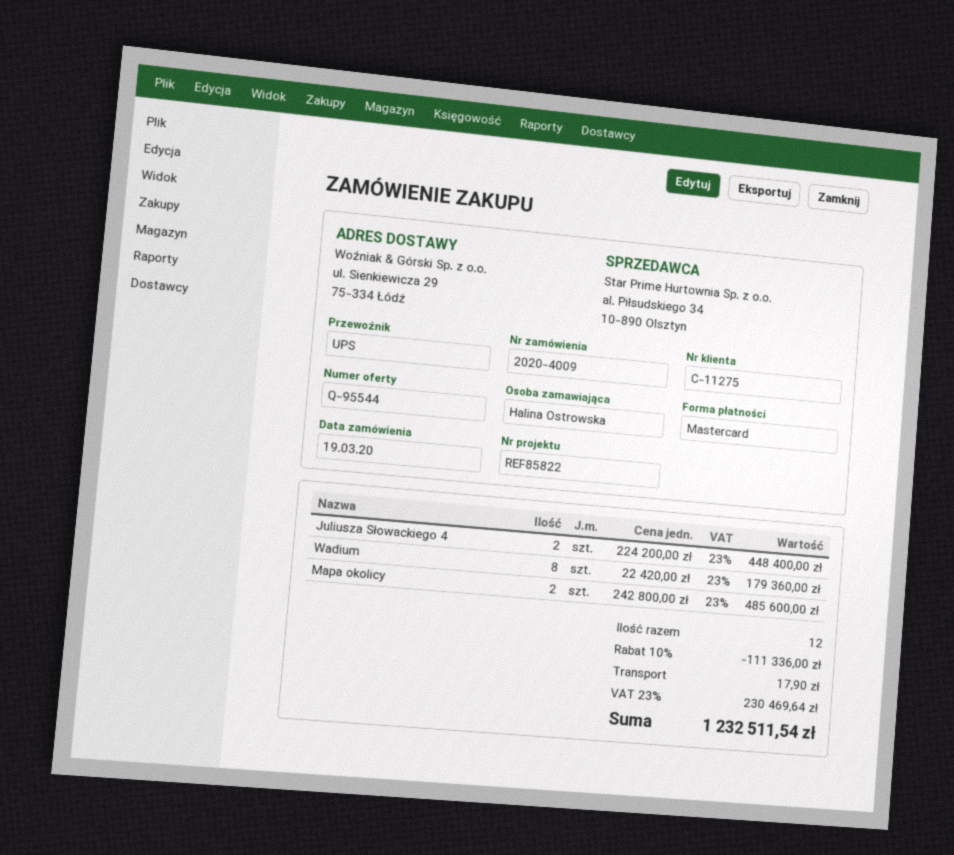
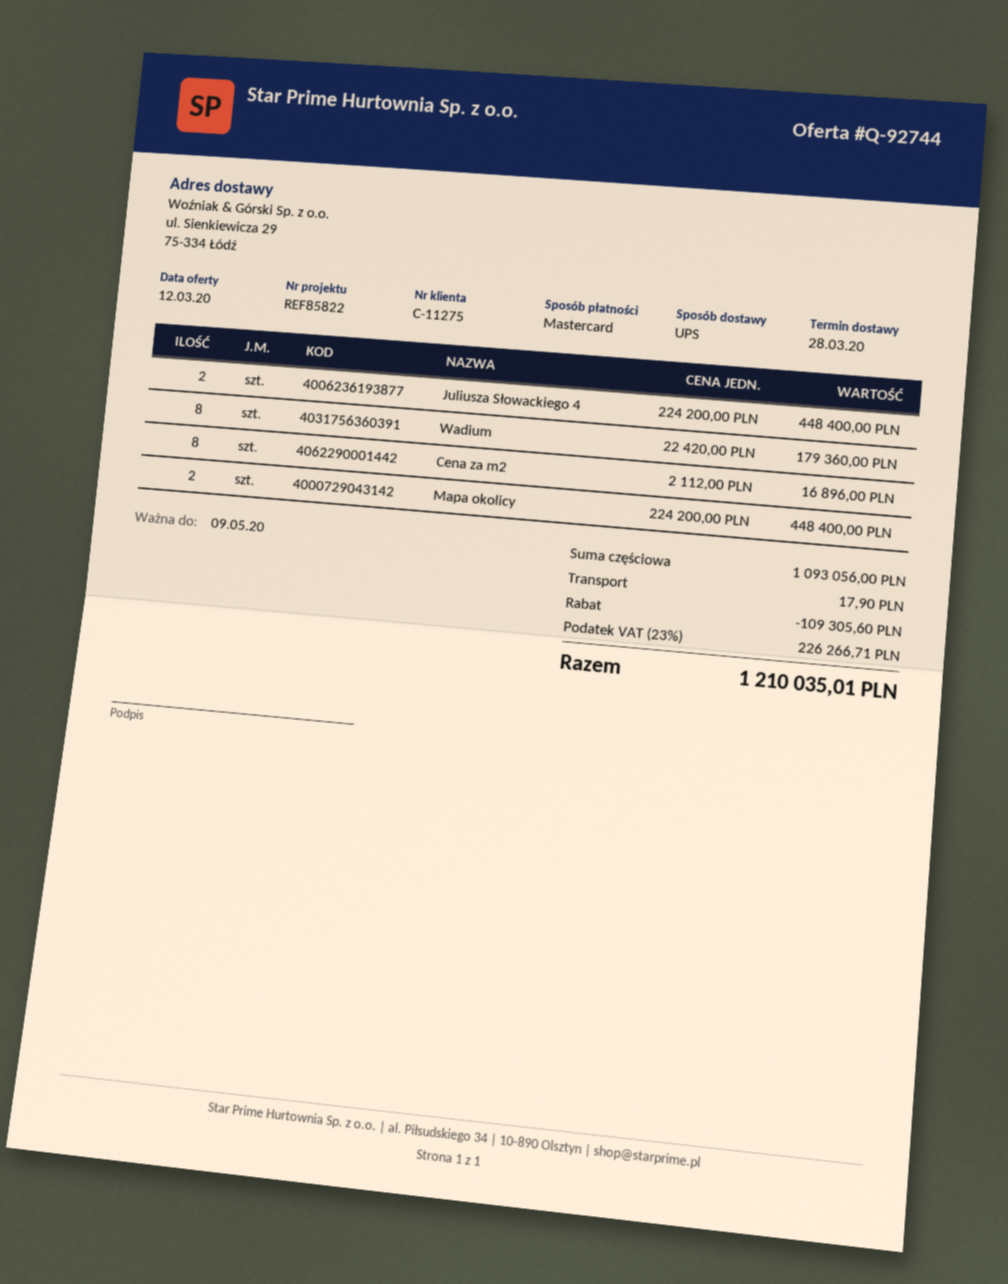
quote number: Q-95544 -> Q-92744
Mapa okolicy: 2 x 242800.00 = 485600.00 -> 2 x 224200.00 = 448400.00
Cena za m2: none -> 8 x 2112.00 = 16896.00
discount: 111336.00 -> 109305.60
tax: 23% = 230469.64 -> 23% = 226266.71
total: 1232511.54 -> 1210035.01

